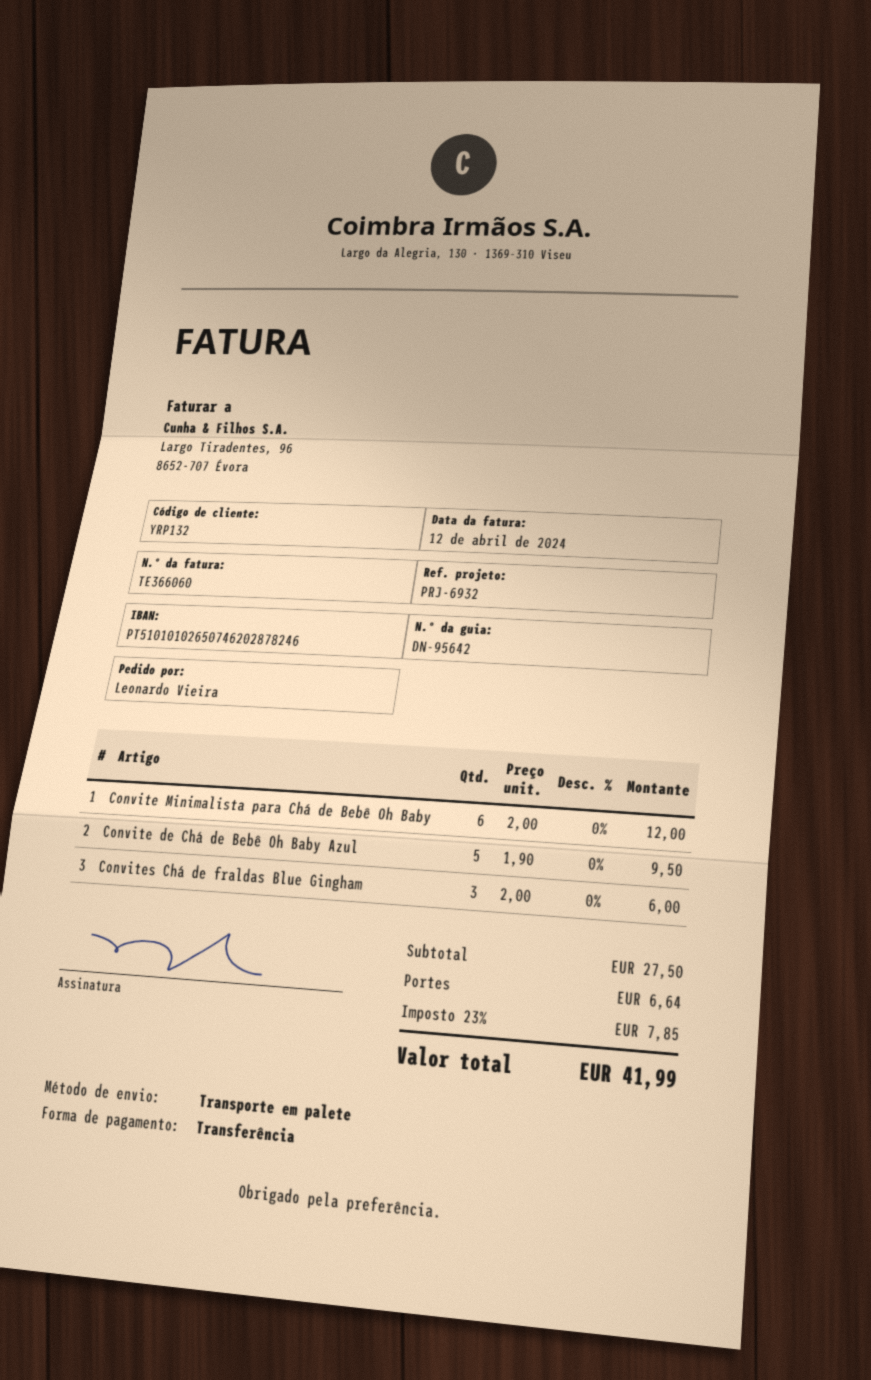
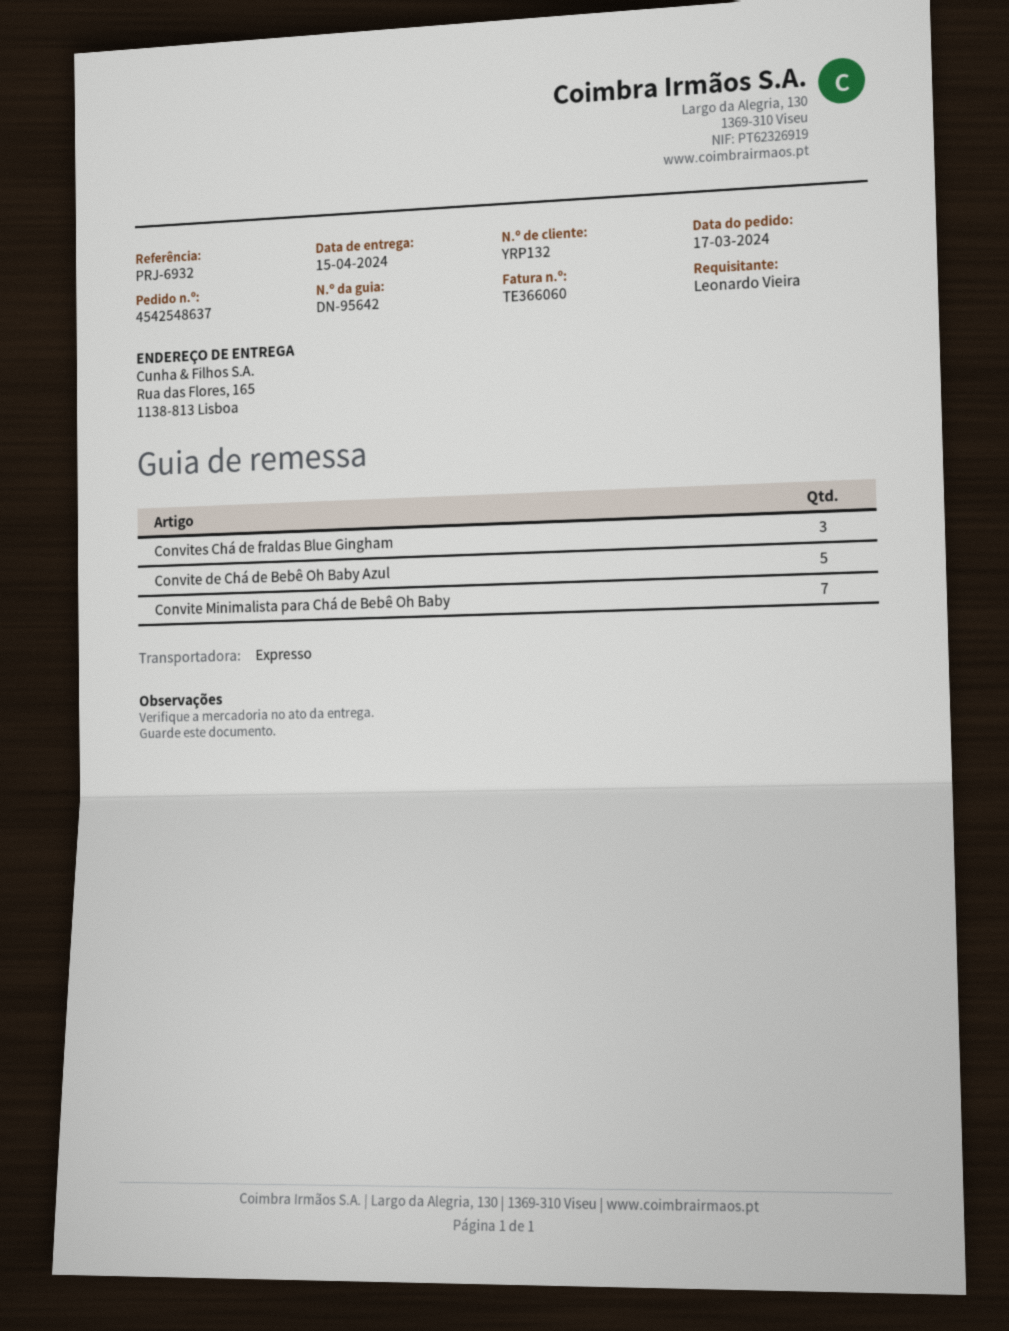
shipping method: pallet freight -> express
Convite Minimalista para Chá de Bebê Oh Baby: 6 -> 7

